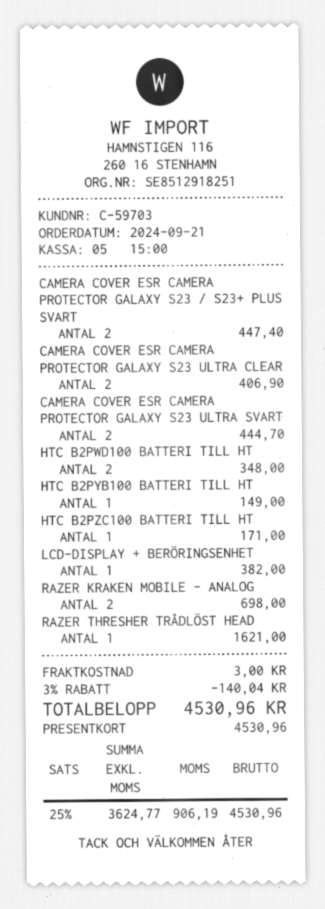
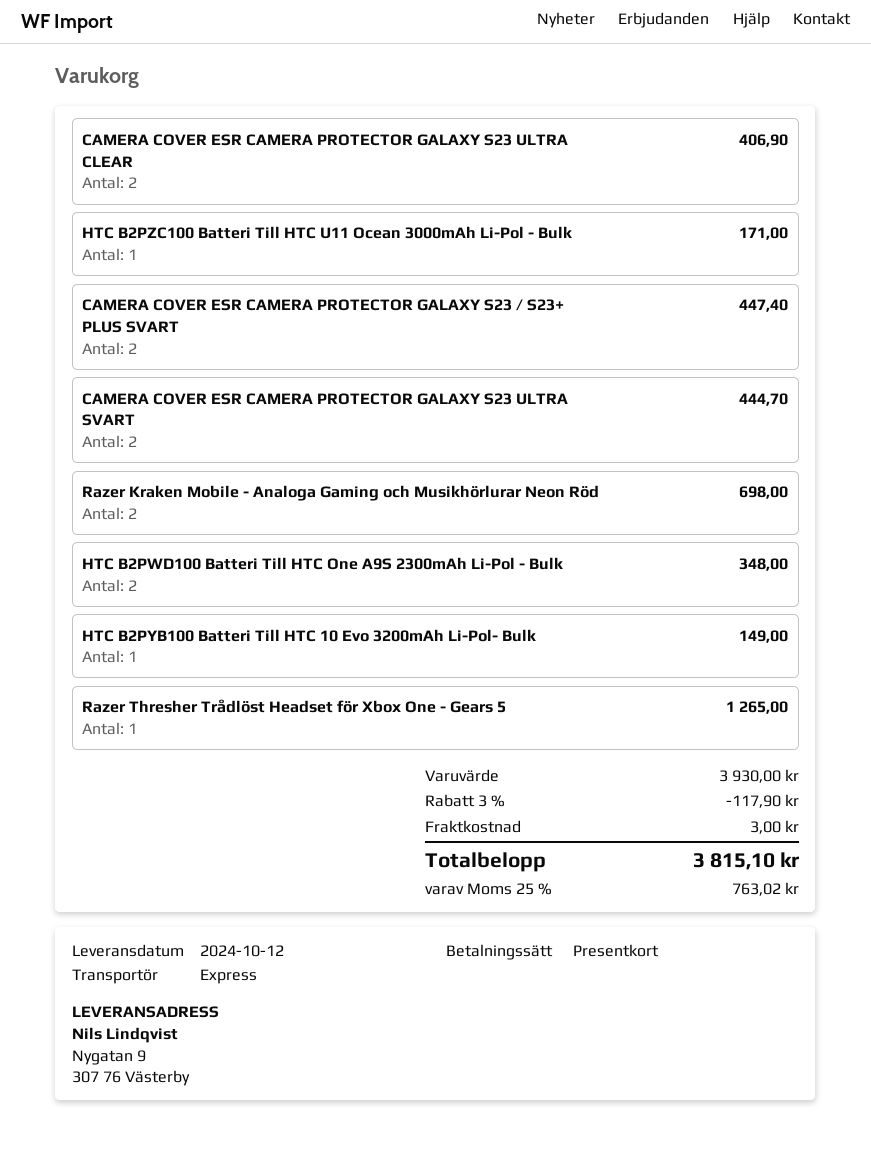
LCD-DISPLAY + BERÖRINGSENHET: 1 for 382.00 -> none
RAZER THRESHER TRÅDLÖST HEAD: 1 for 1621.00 -> 1 for 1265.00
discount: 3% = 140.04 -> 3% = 117.90
tax: 25% = 906.19 -> 25% = 763.02
total: 4530.96 -> 3815.10

